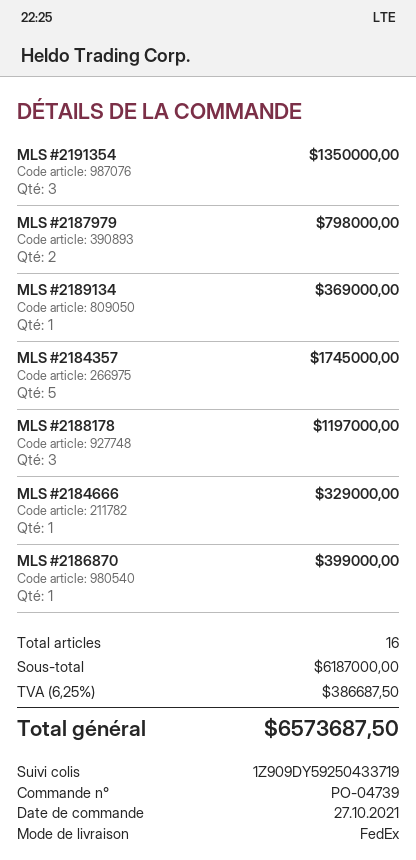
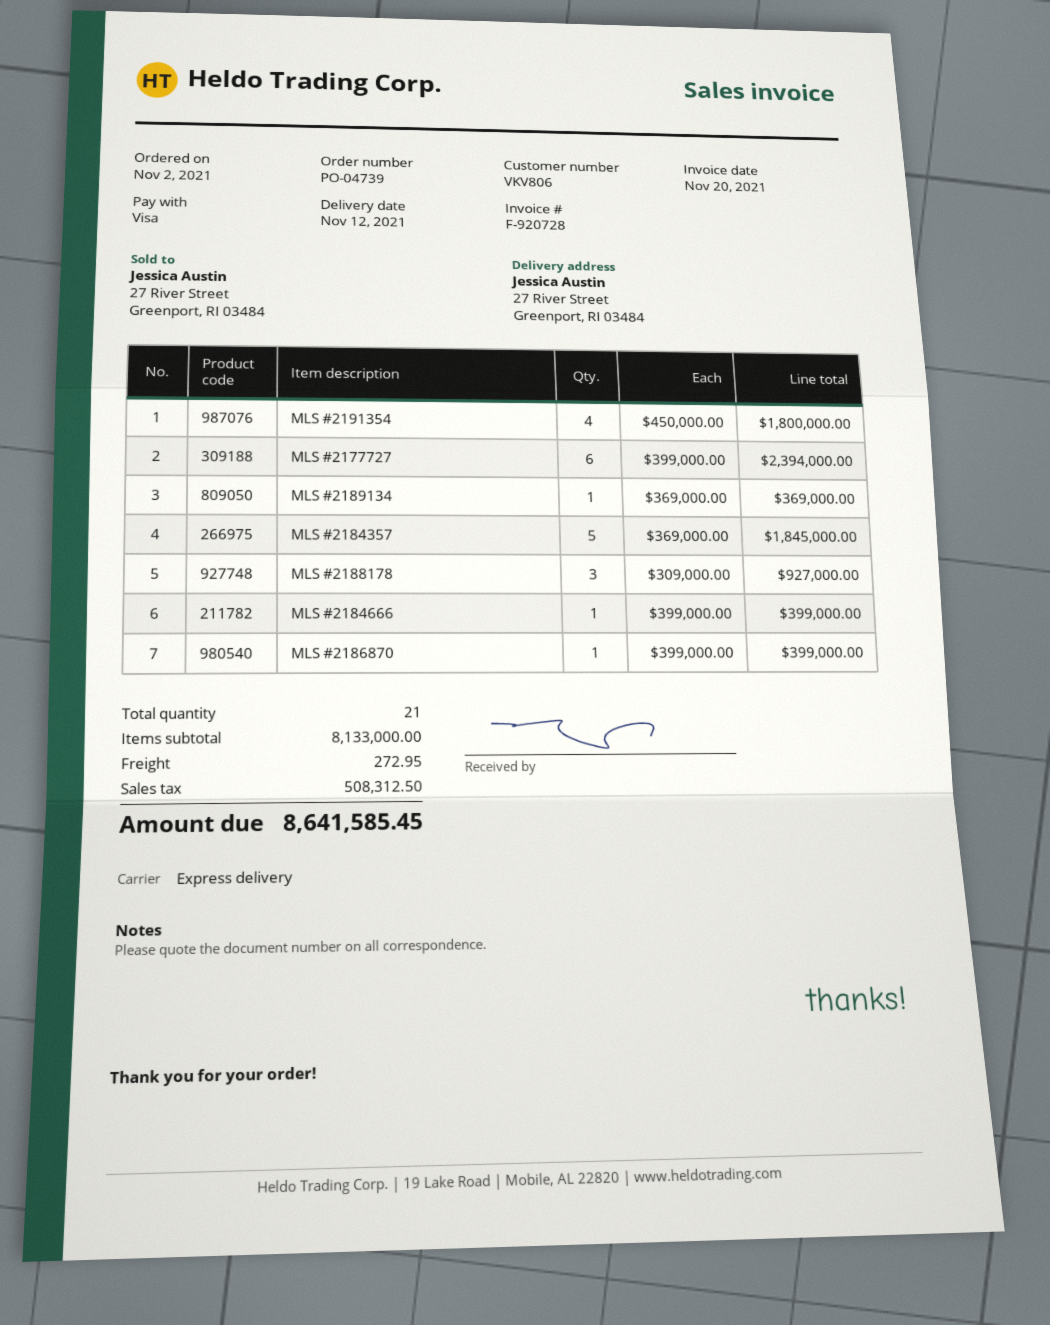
order date: 2021-10-27 -> 2021-11-02
shipping method: FedEx -> express
MLS #2191354: 3 for 1350000.00 -> 4 for 1800000.00
MLS #2187979: 2 for 798000.00 -> none
MLS #2184357: 5 for 1745000.00 -> 5 for 1845000.00
MLS #2188178: 3 for 1197000.00 -> 3 for 927000.00
MLS #2184666: 1 for 329000.00 -> 1 for 399000.00
MLS #2177727: none -> 6 for 2394000.00
total quantity: 16 -> 21
subtotal: 6187000.00 -> 8133000.00
shipping: none -> 272.95
tax: 386687.50 -> 508312.50
total: 6573687.50 -> 8641585.45

